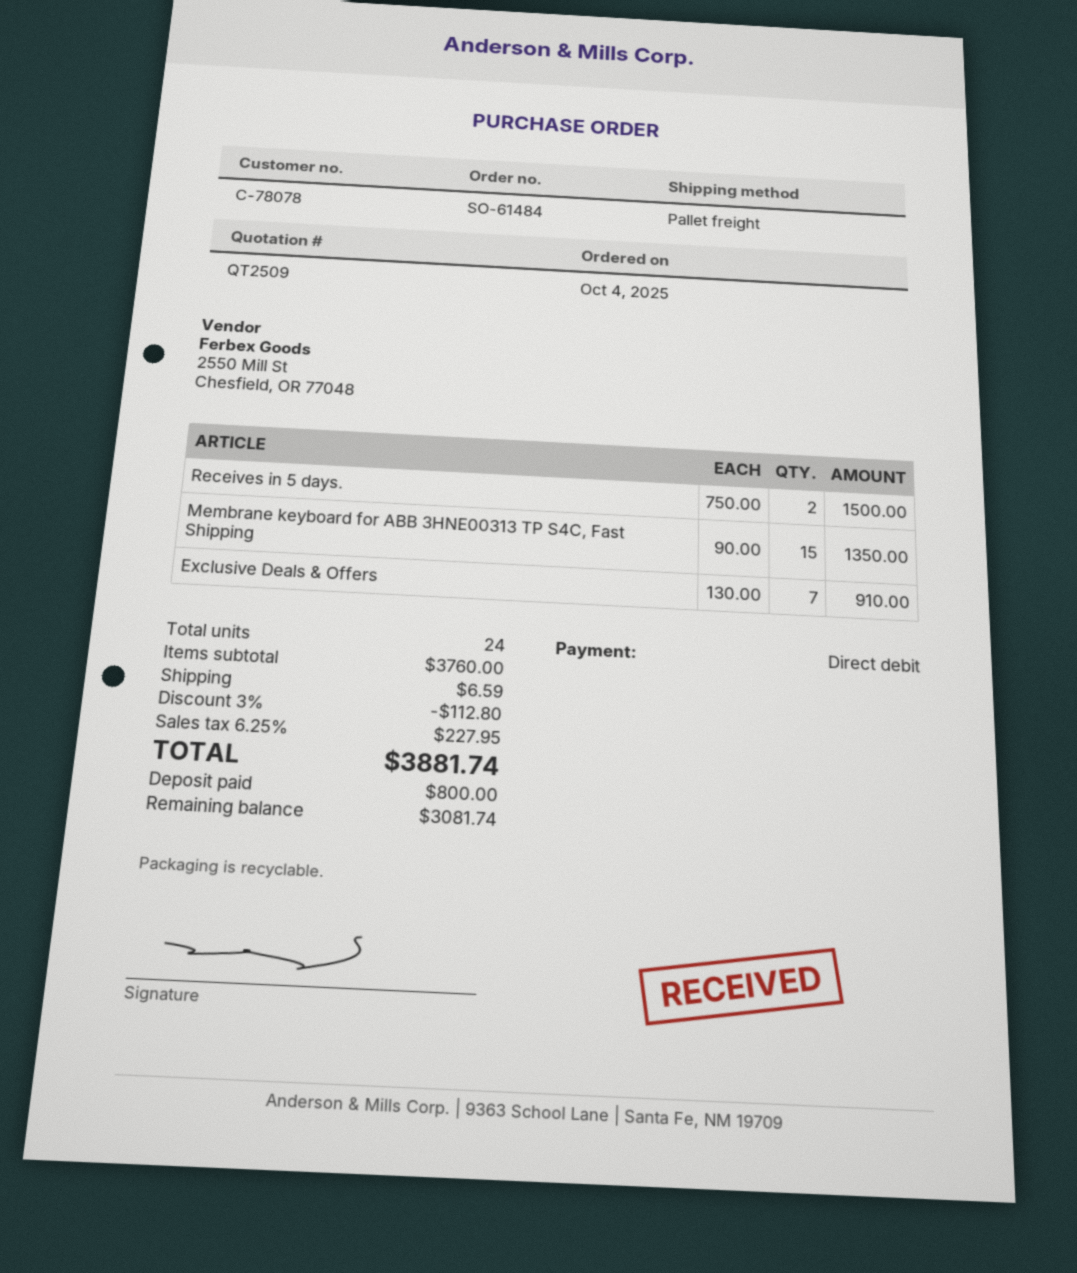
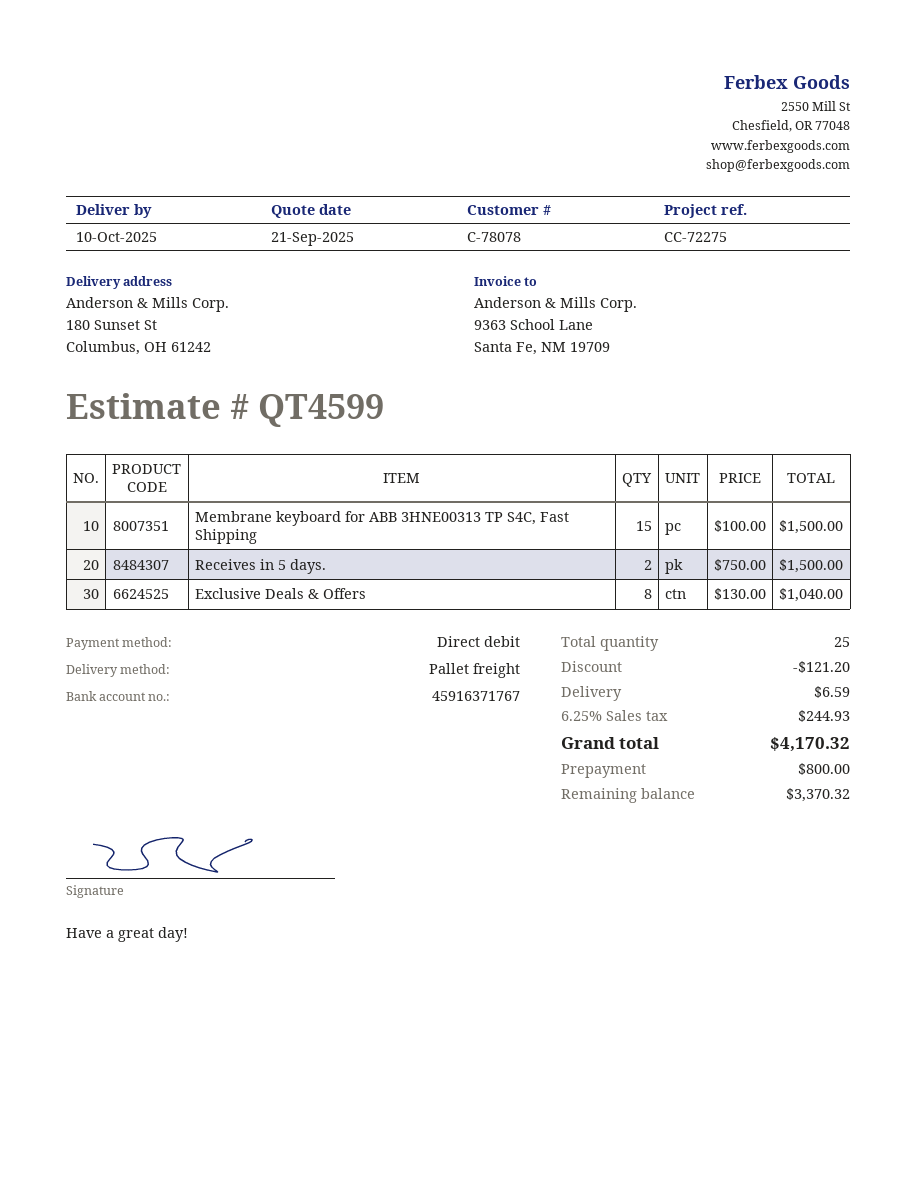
quote number: QT2509 -> QT4599
Membrane keyboard for ABB 3HNE00313 TP S4C, Fast Shipping: 15 x 90.00 = 1350.00 -> 15 x 100.00 = 1500.00
Exclusive Deals & Offers: 7 x 130.00 = 910.00 -> 8 x 130.00 = 1040.00
total quantity: 24 -> 25
discount: 112.80 -> 121.20
tax: 6.25% = 227.95 -> 6.25% = 244.93
total: 3881.74 -> 4170.32
balance: 3081.74 -> 3370.32

